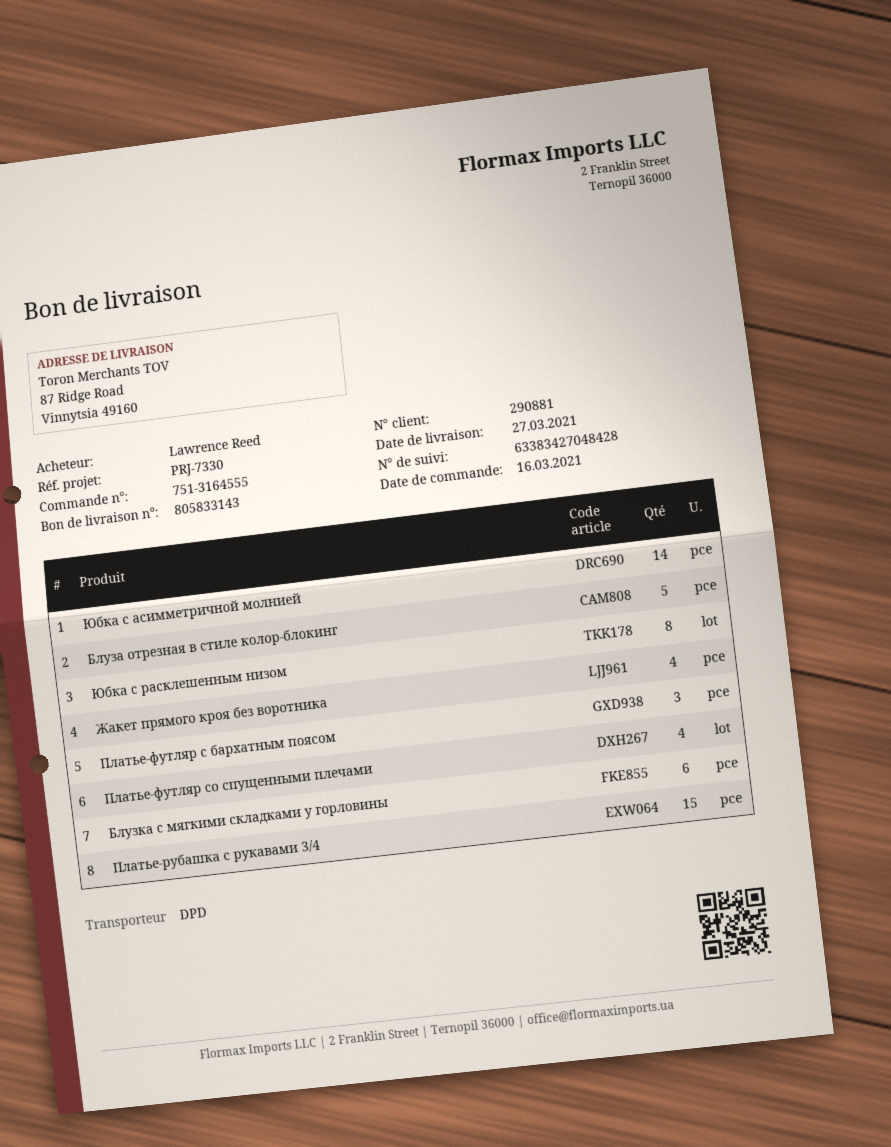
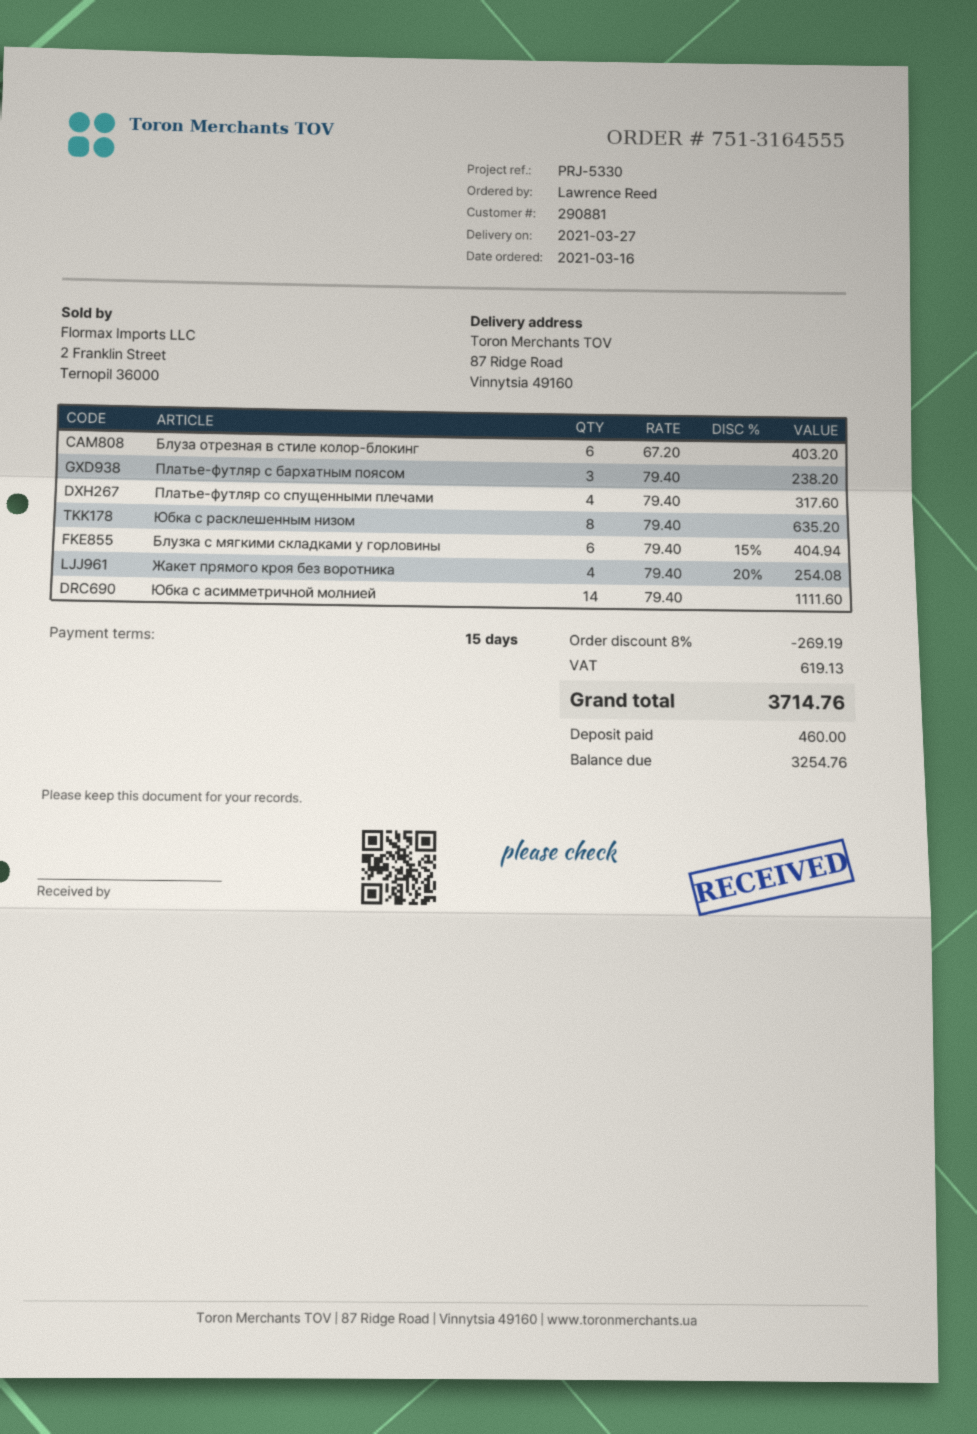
reference: PRJ-7330 -> PRJ-5330
Блуза отрезная в стиле колор-блокинг: 5 -> 6
Платье-рубашка с рукавами 3/4: 15 -> none

